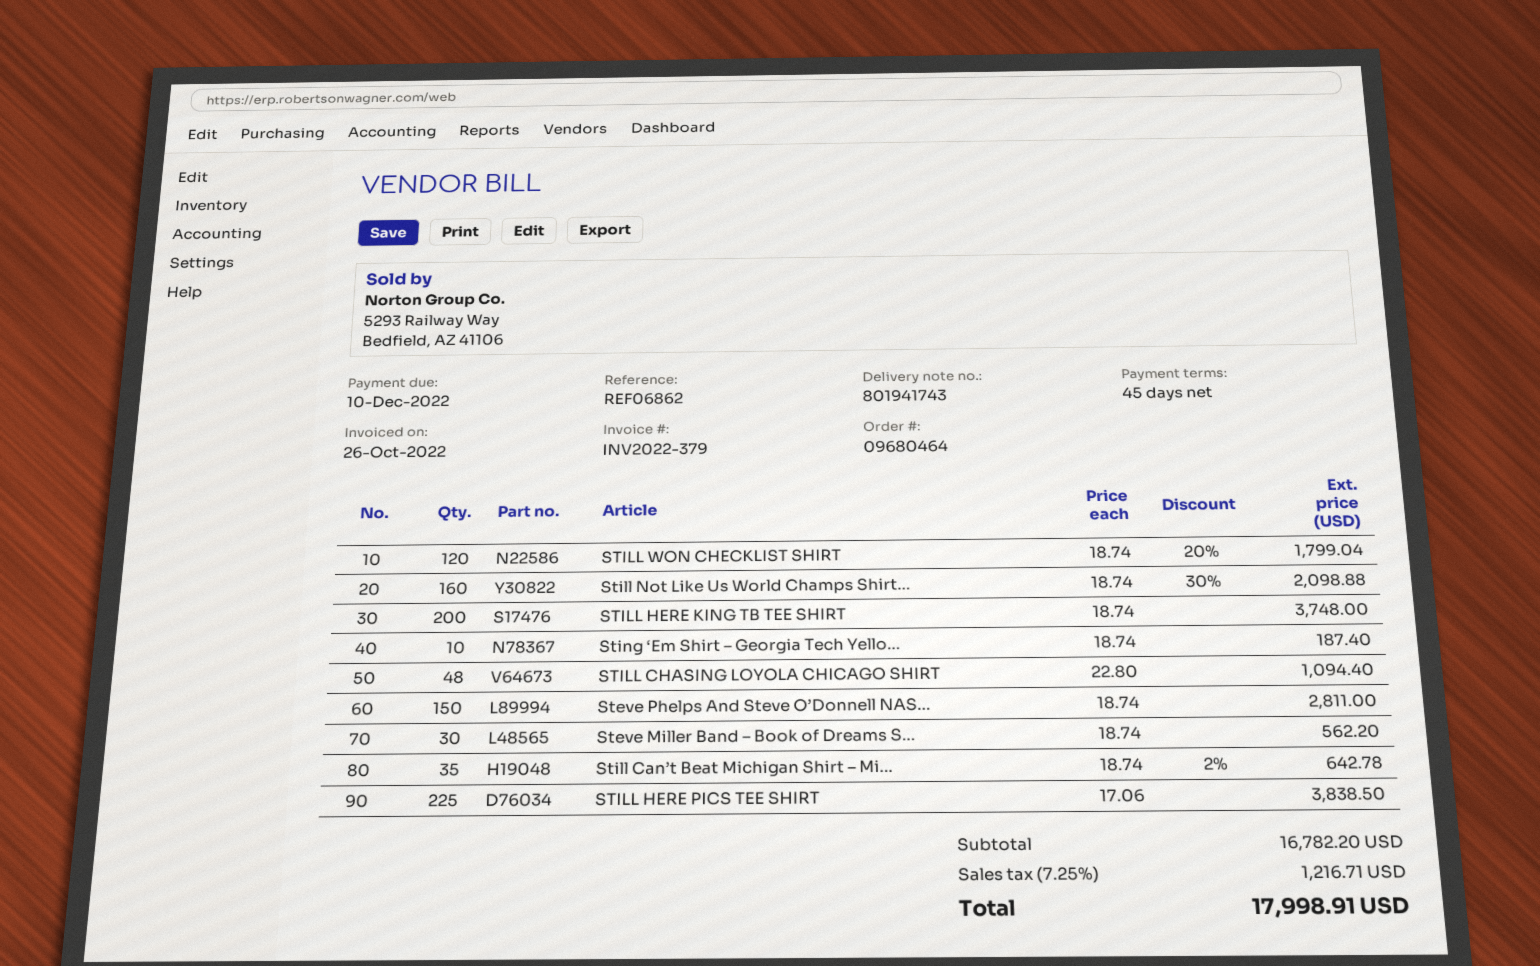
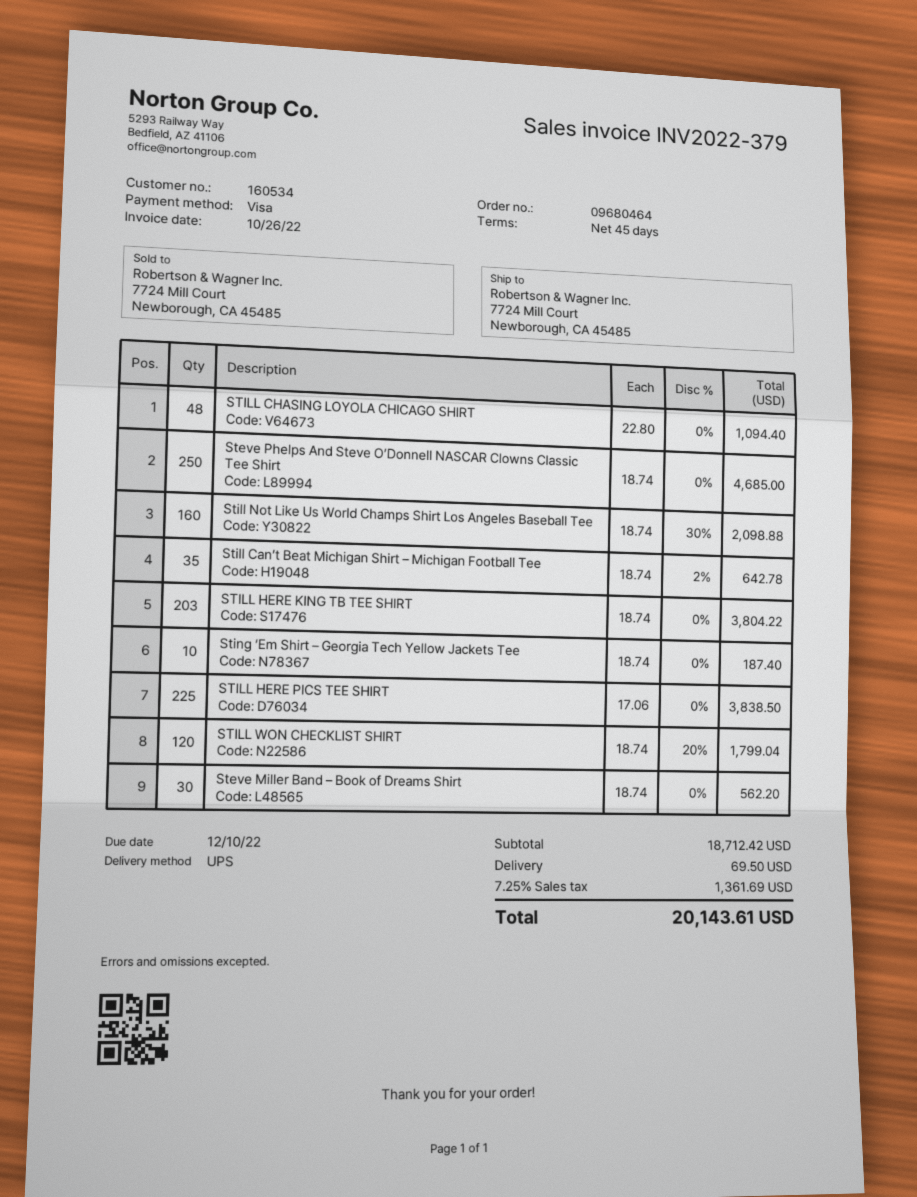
STILL HERE KING TB TEE SHIRT: 200 x 18.74 = 3748.00 -> 203 x 18.74 = 3804.22
Steve Phelps And Steve O’Donnell NAS...: 150 x 18.74 = 2811.00 -> 250 x 18.74 = 4685.00
subtotal: 16782.20 -> 18712.42
shipping: none -> 69.50
tax: 7.25% = 1216.71 -> 7.25% = 1361.69
total: 17998.91 -> 20143.61

